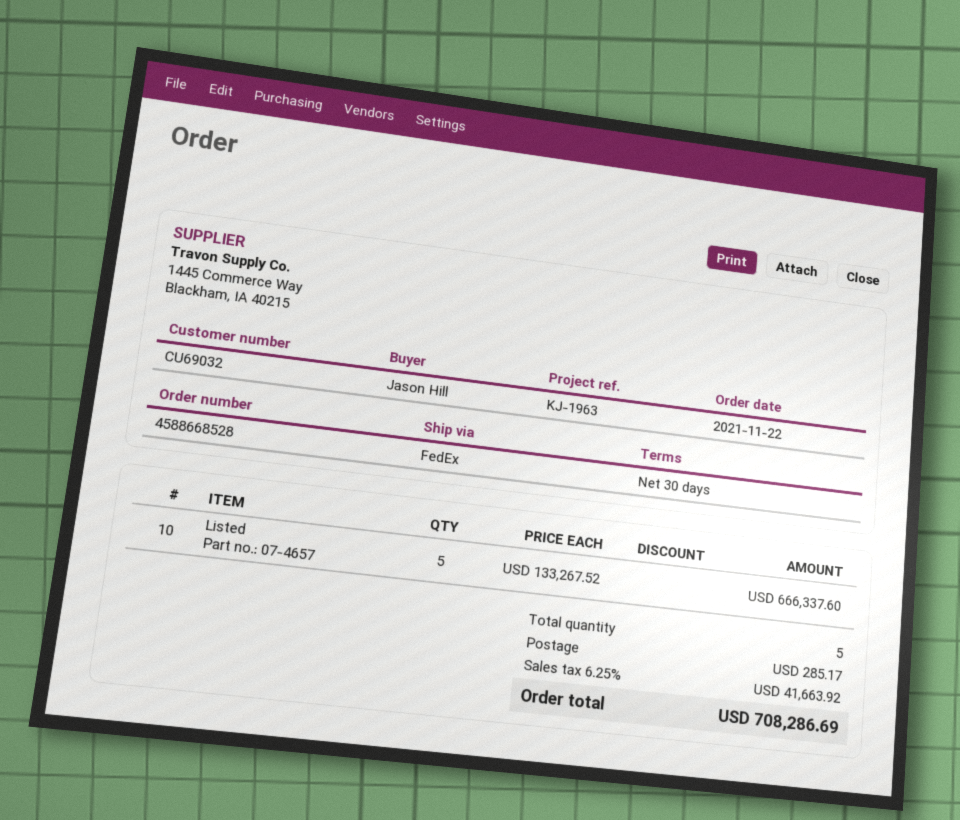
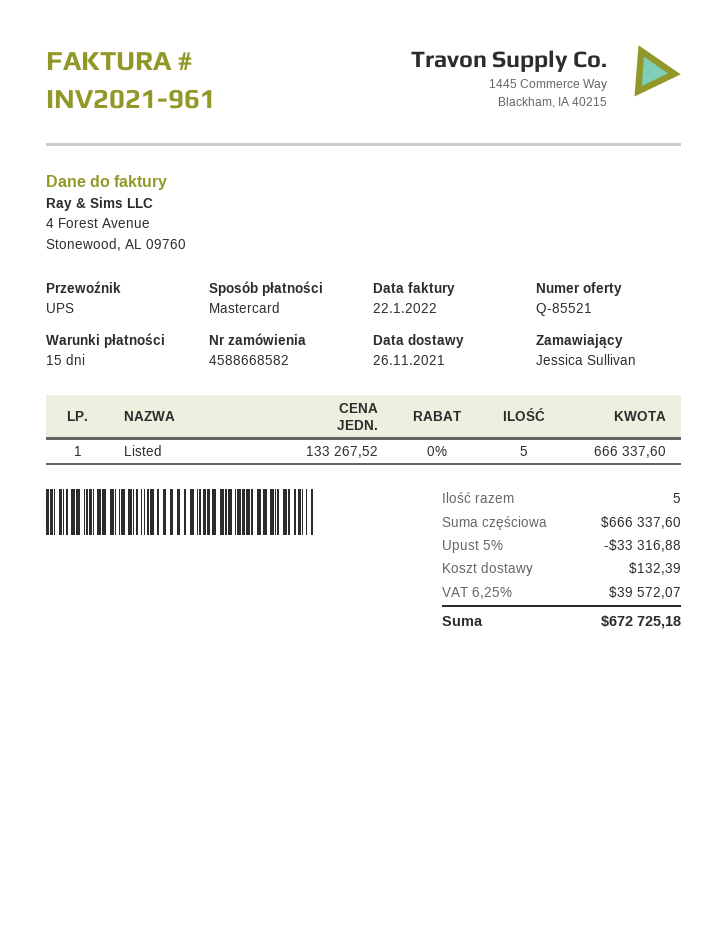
order number: 4588668528 -> 4588668582
payment terms: 30 days -> 15 days
ordered by: Jason Hill -> Jessica Sullivan
shipping method: FedEx -> UPS
discount: none -> 5% = 33316.88
shipping: 285.17 -> 132.39
tax: 6.25% = 41663.92 -> 6.25% = 39572.07
total: 708286.69 -> 672725.18

